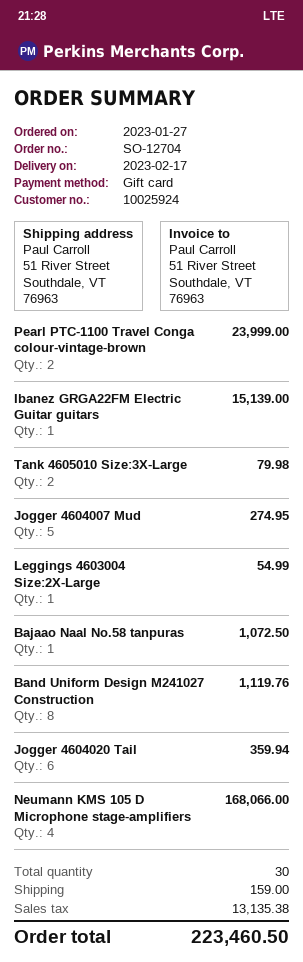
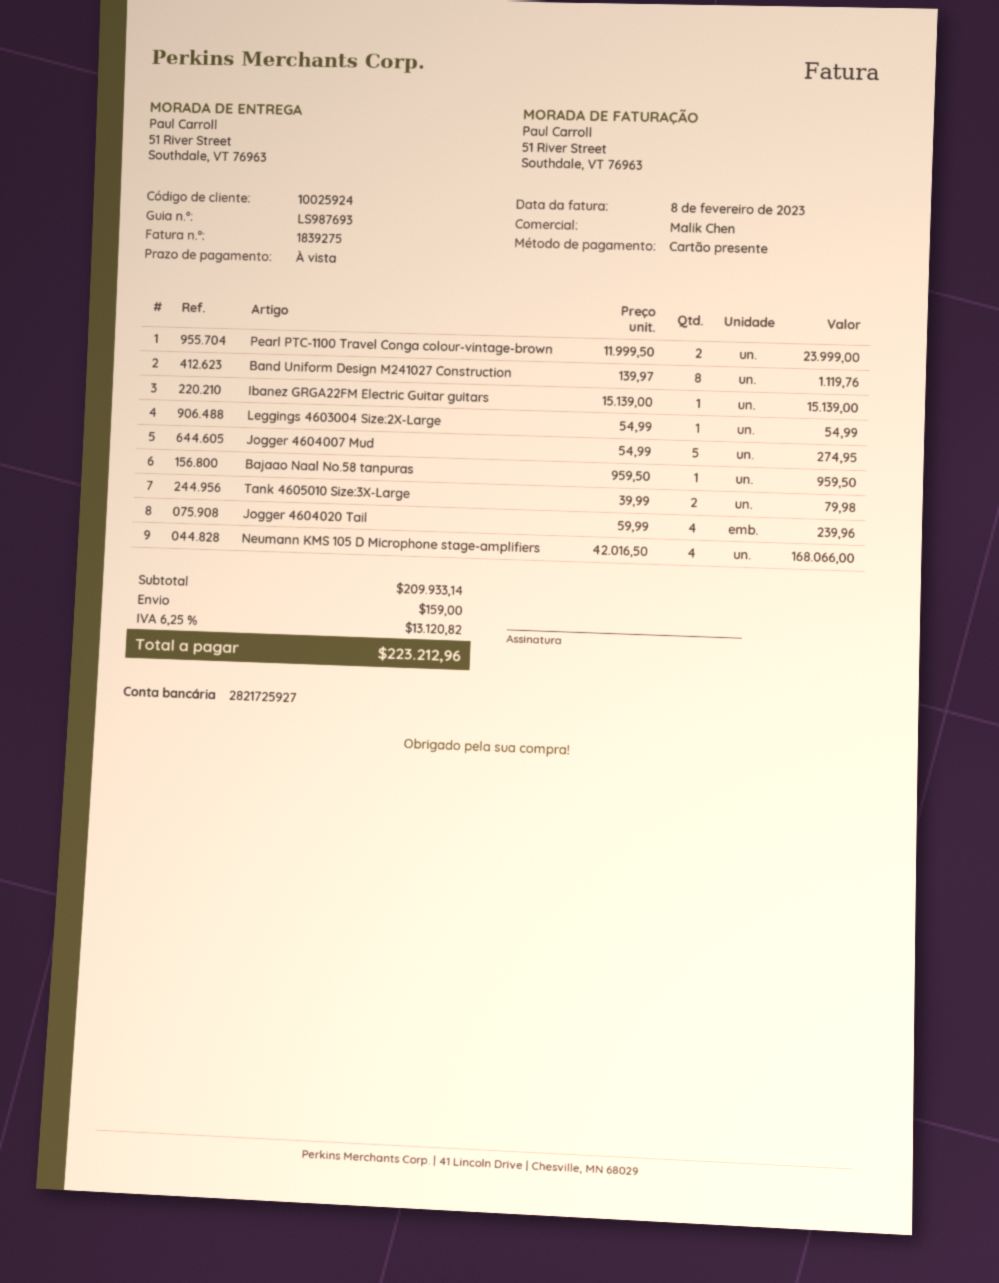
Bajaao Naal No.58 tanpuras: 1 for 1072.50 -> 1 for 959.50
Jogger 4604020 Tail: 6 for 359.94 -> 4 for 239.96
tax: 13135.38 -> 13120.82
total: 223460.50 -> 223212.96

